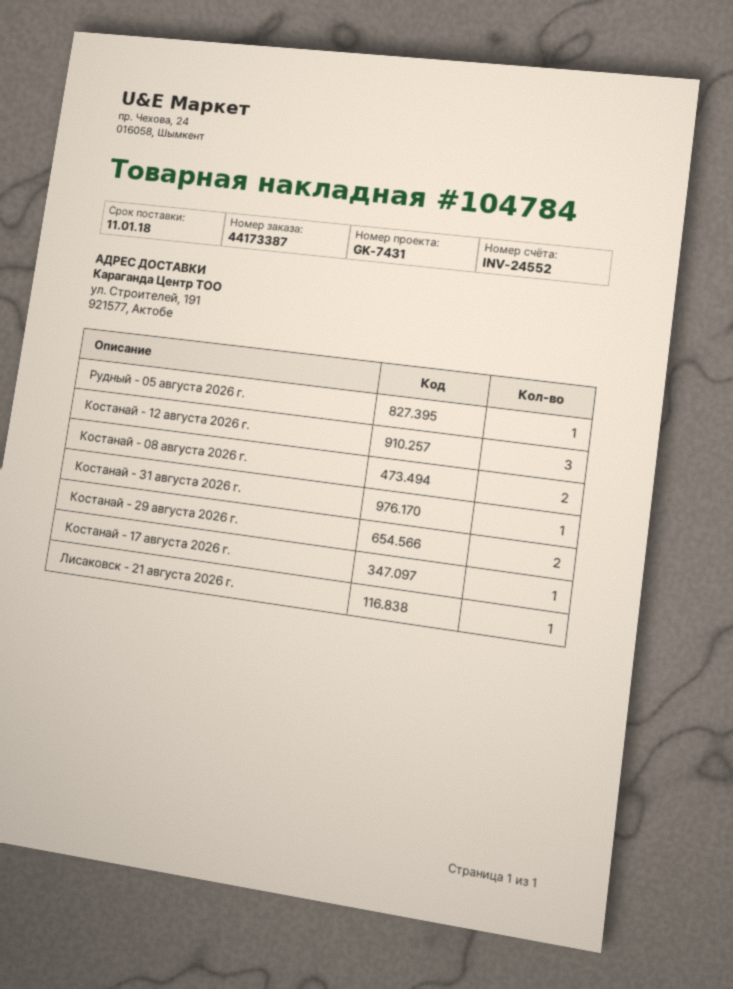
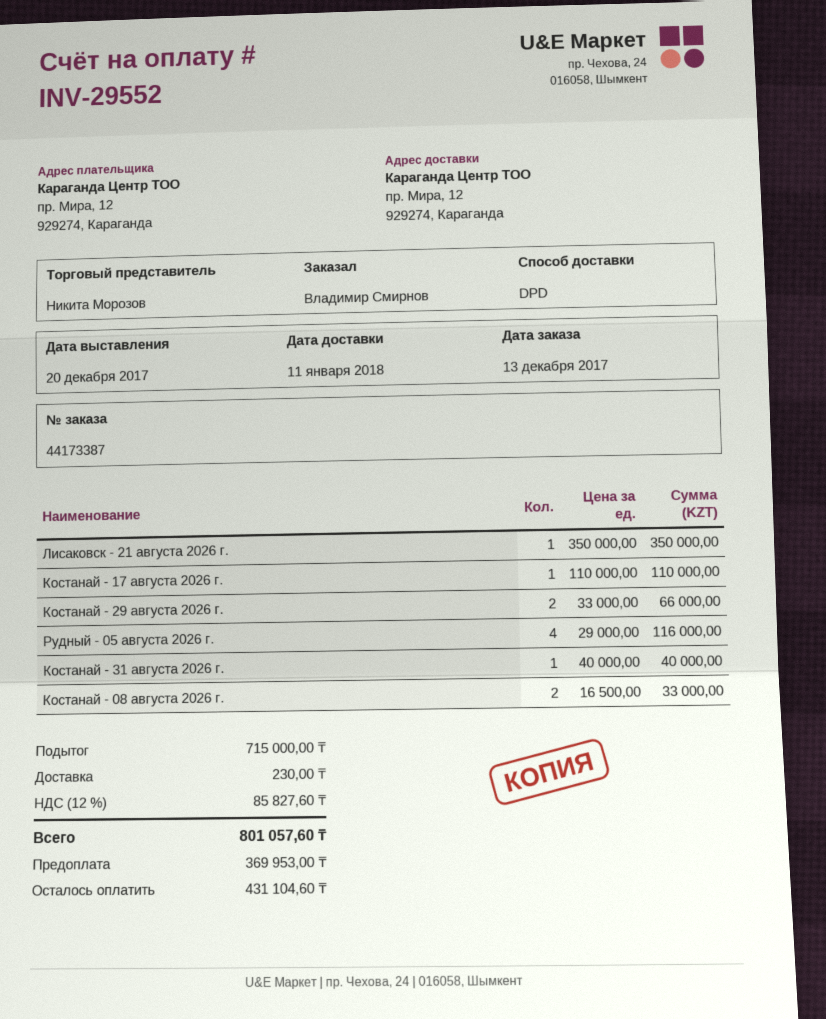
invoice number: INV-24552 -> INV-29552
ship to: ул. Строителей, 191, 921577, Актобе -> пр. Мира, 12, 929274, Караганда
Рудный - 05 августа 2026 г.: 1 -> 4
Костанай - 12 августа 2026 г.: 3 -> none

